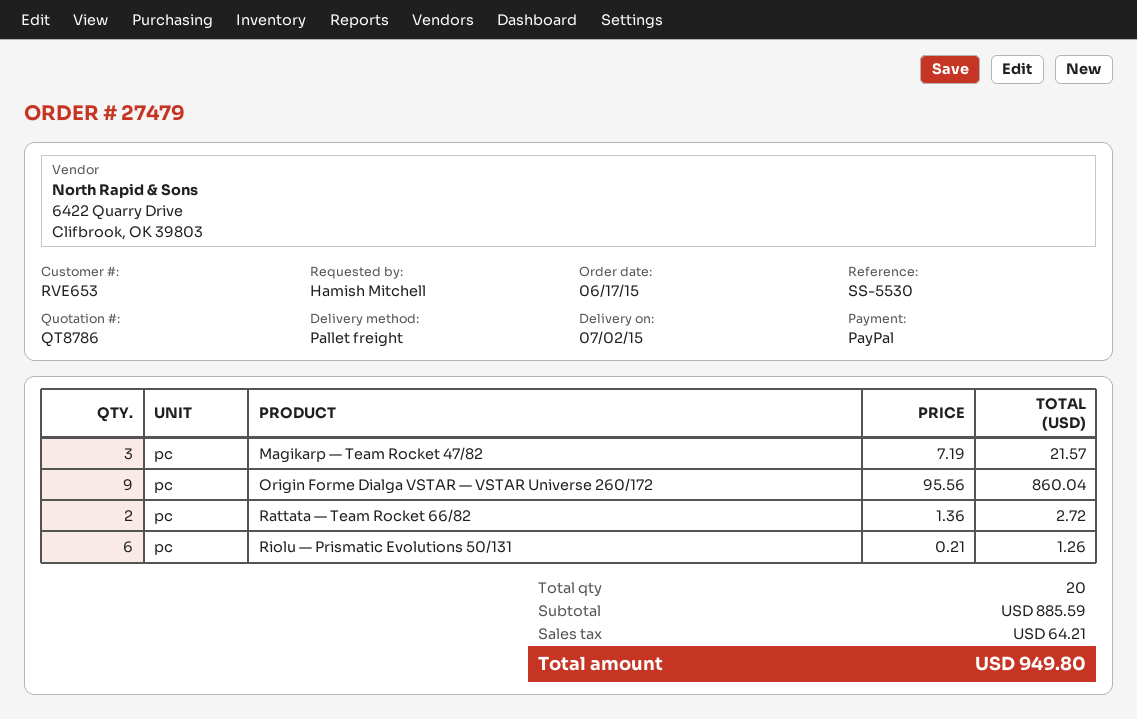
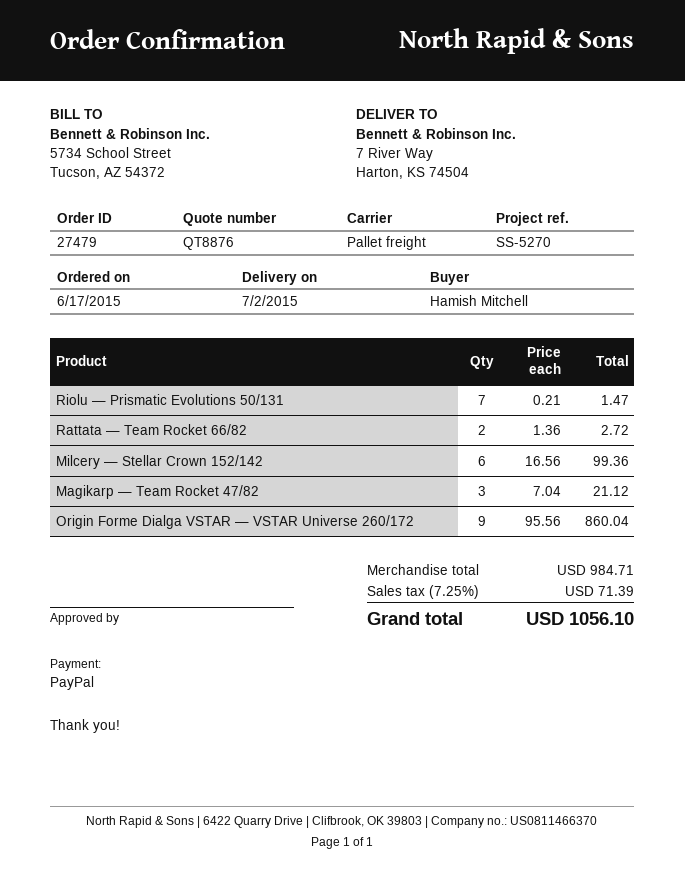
quote number: QT8786 -> QT8876
reference: SS-5530 -> SS-5270
Magikarp — Team Rocket 47/82: 3 x 7.19 = 21.57 -> 3 x 7.04 = 21.12
Riolu — Prismatic Evolutions 50/131: 6 x 0.21 = 1.26 -> 7 x 0.21 = 1.47
Milcery — Stellar Crown 152/142: none -> 6 x 16.56 = 99.36
subtotal: 885.59 -> 984.71
tax: 64.21 -> 71.39
total: 949.80 -> 1056.10

